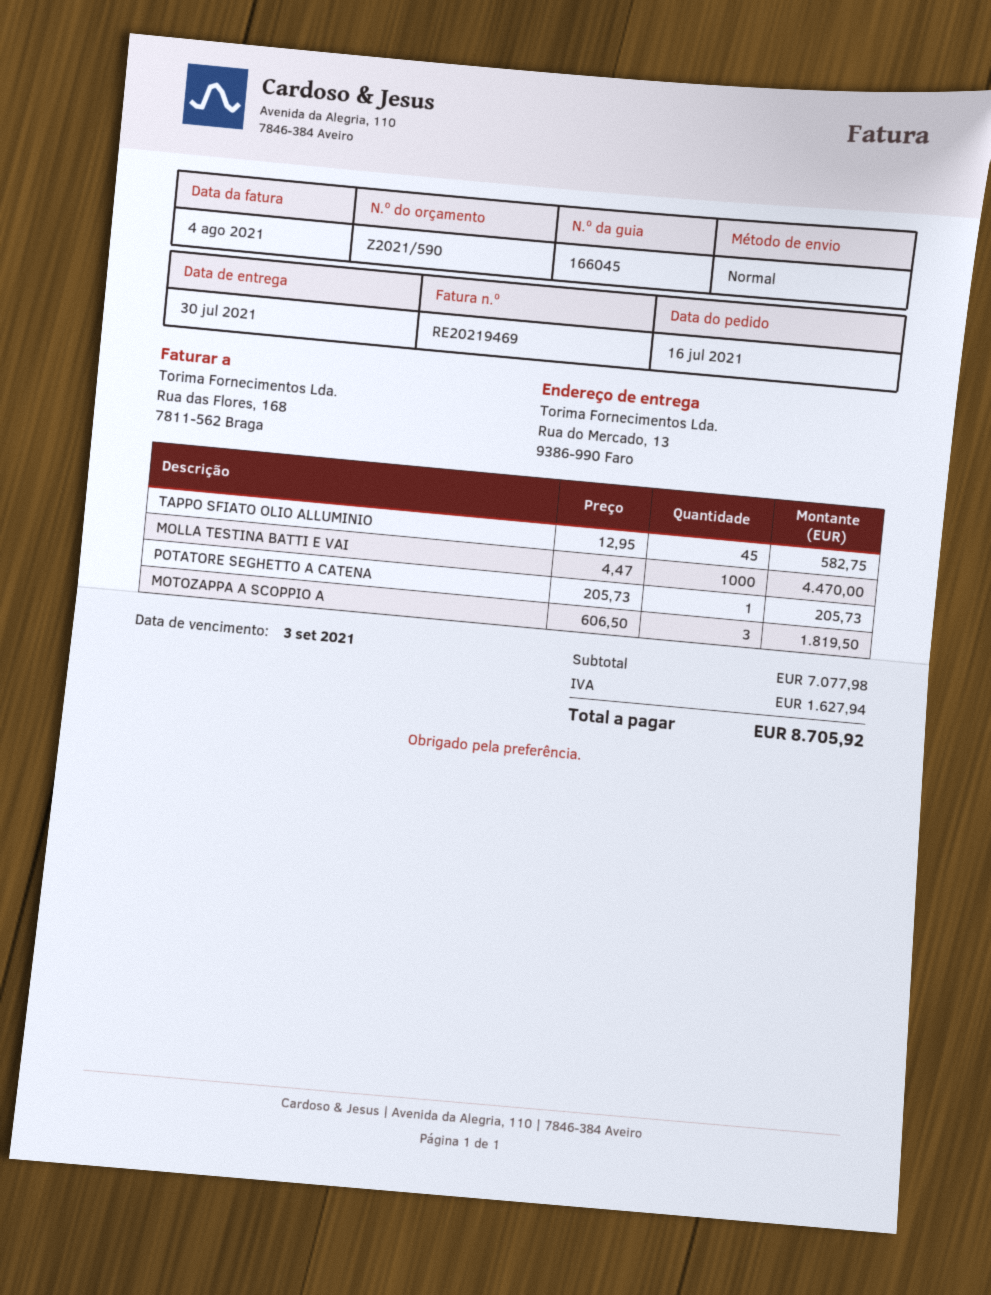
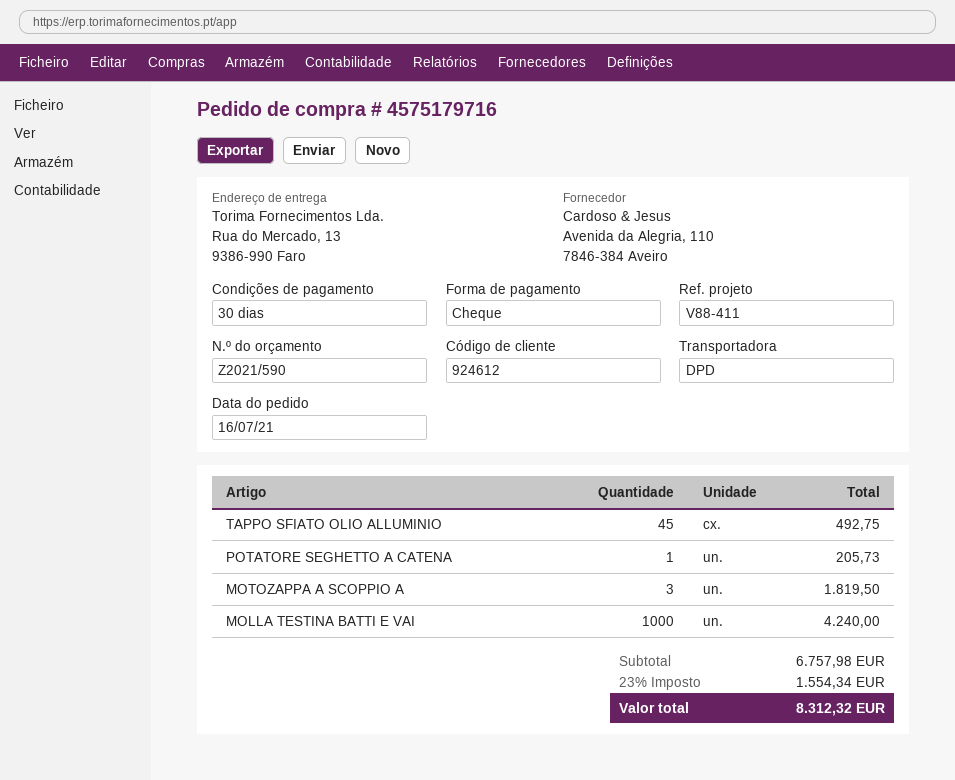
shipping method: standard -> DPD
TAPPO SFIATO OLIO ALLUMINIO: 45 for 582.75 -> 45 for 492.75
MOLLA TESTINA BATTI E VAI: 1000 for 4470.00 -> 1000 for 4240.00
subtotal: 7077.98 -> 6757.98
tax: 1627.94 -> 1554.34
total: 8705.92 -> 8312.32

